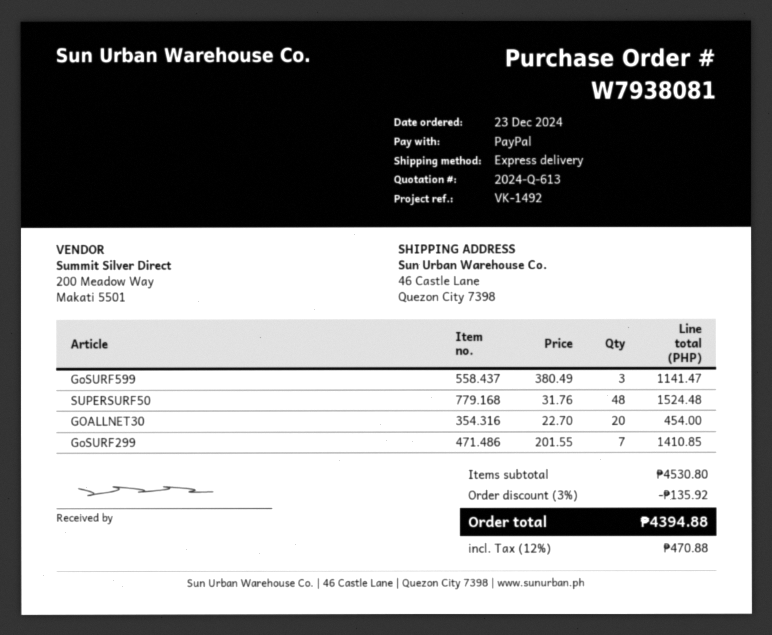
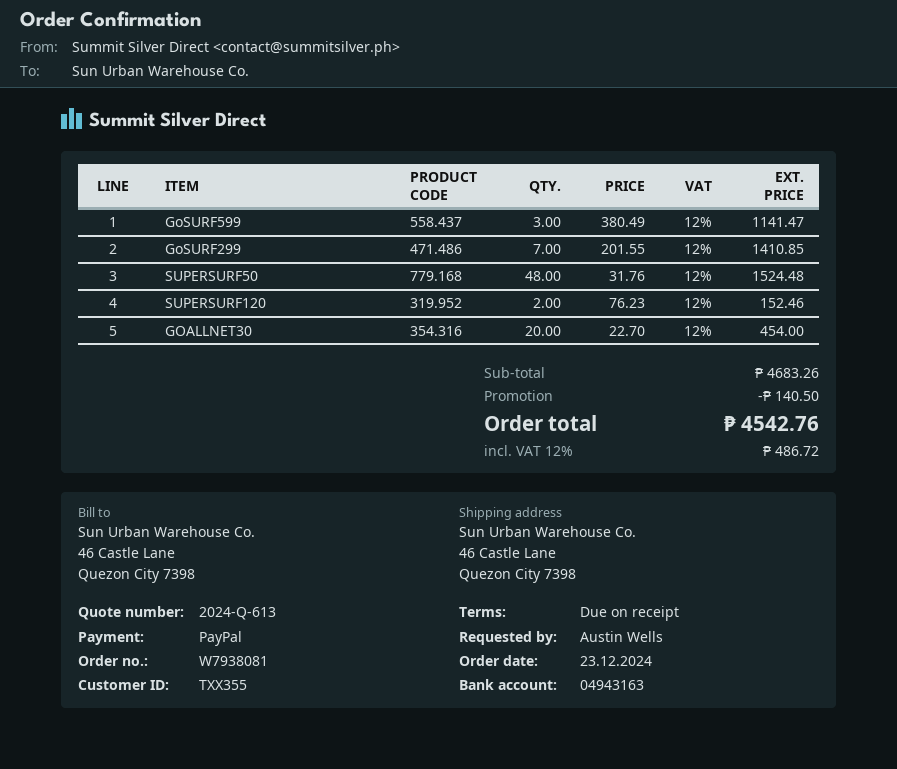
SUPERSURF120: none -> 2 x 76.23 = 152.46
subtotal: 4530.80 -> 4683.26
discount: 135.92 -> 140.50
tax: 12% = 470.88 -> 12% = 486.72
total: 4394.88 -> 4542.76

